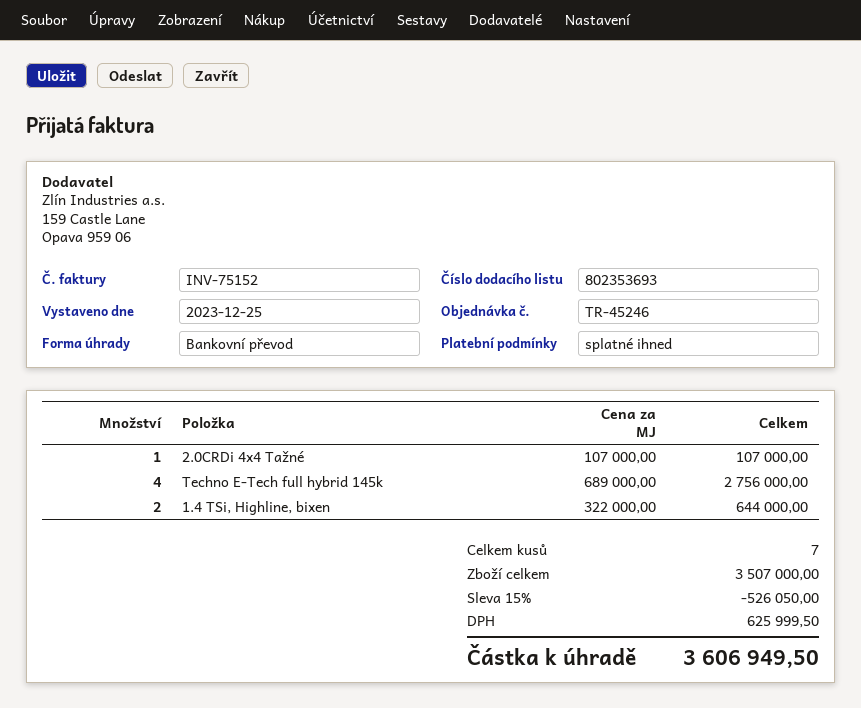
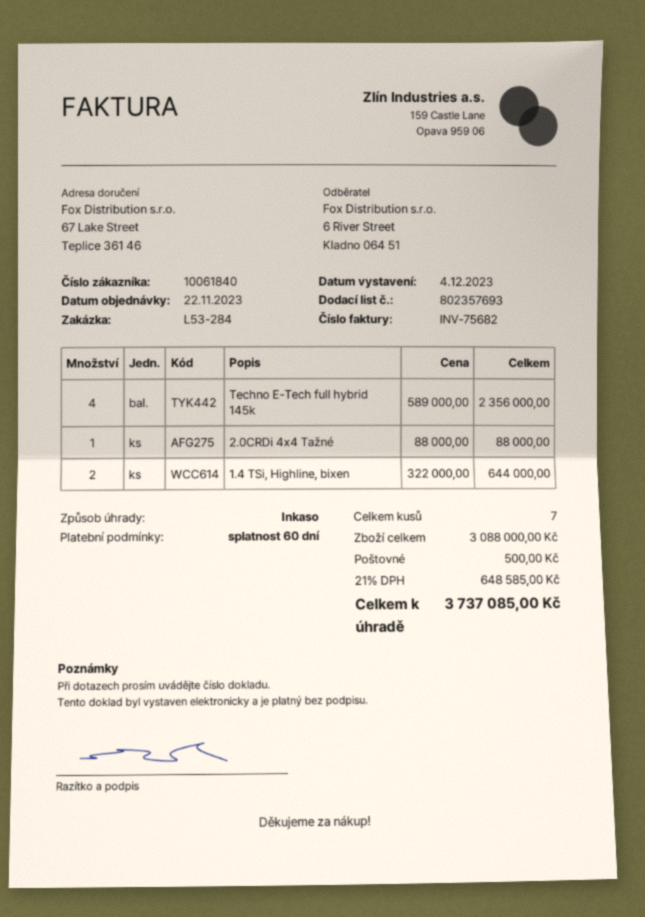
delivery note number: 802353693 -> 802357693
invoice number: INV-75152 -> INV-75682
invoice date: 2023-12-25 -> 2023-12-04
payment terms: on receipt -> 60 days
payment method: bank transfer -> direct debit
2.0CRDi 4x4 Tažné: 1 x 107000.00 = 107000.00 -> 1 x 88000.00 = 88000.00
Techno E-Tech full hybrid 145k: 4 x 689000.00 = 2756000.00 -> 4 x 589000.00 = 2356000.00
subtotal: 3507000.00 -> 3088000.00
discount: 15% = 526050.00 -> none
shipping: none -> 500.00
tax: 625999.50 -> 648585.00
total: 3606949.50 -> 3737085.00

